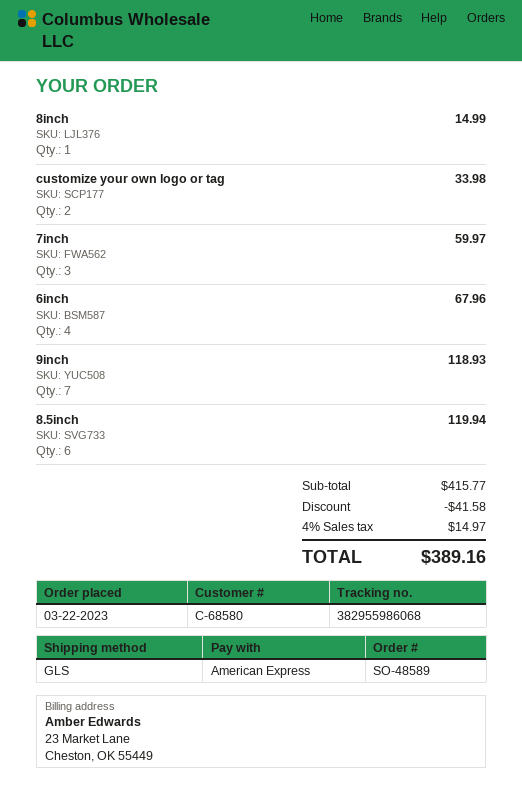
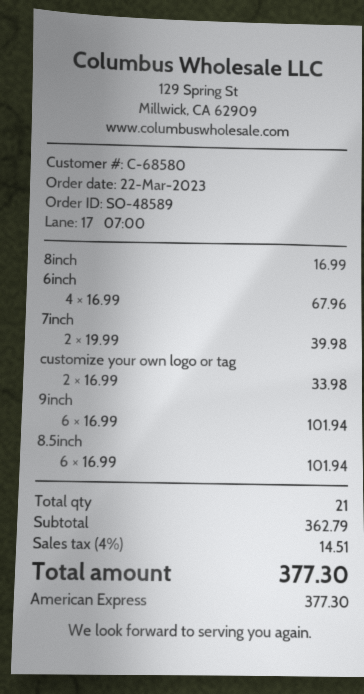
8inch: 1 for 14.99 -> 1 for 16.99
7inch: 3 for 59.97 -> 2 for 39.98
9inch: 7 for 118.93 -> 6 for 101.94
8.5inch: 6 for 119.94 -> 6 for 101.94
subtotal: 415.77 -> 362.79
discount: 41.58 -> none
tax: 4% = 14.97 -> 4% = 14.51
total: 389.16 -> 377.30

